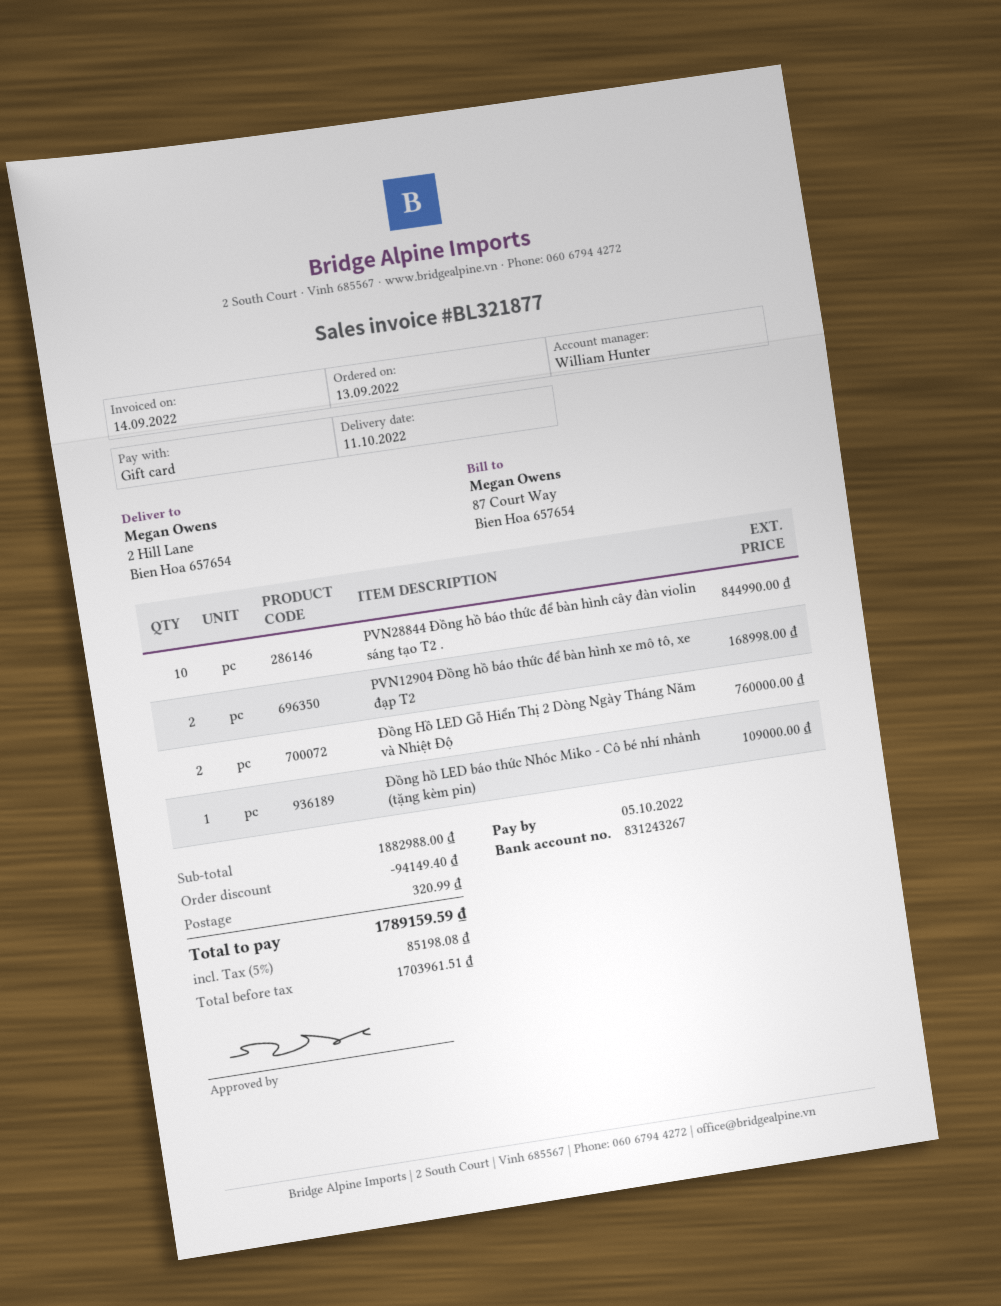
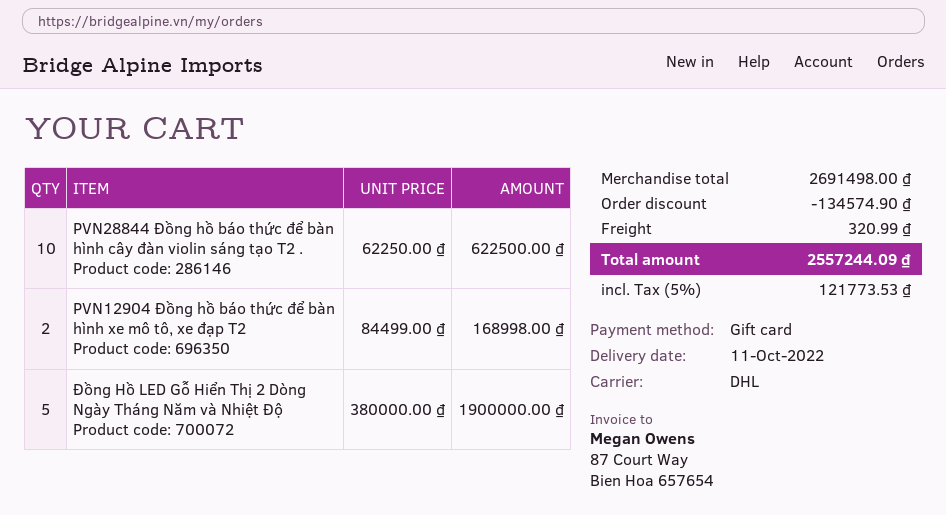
PVN28844 Đồng hồ báo thức để bàn hình cây đàn violin sáng tạo T2 .: 10 for 844990.00 -> 10 for 622500.00
Đồng Hồ LED Gỗ Hiển Thị 2 Dòng Ngày Tháng Năm và Nhiệt Độ: 2 for 760000.00 -> 5 for 1900000.00
Đồng hồ LED báo thức Nhóc Miko - Cô bé nhí nhảnh (tặng kèm pin): 1 for 109000.00 -> none
subtotal: 1882988.00 -> 2691498.00
discount: 94149.40 -> 134574.90
tax: 5% = 85198.08 -> 5% = 121773.53
total: 1789159.59 -> 2557244.09

